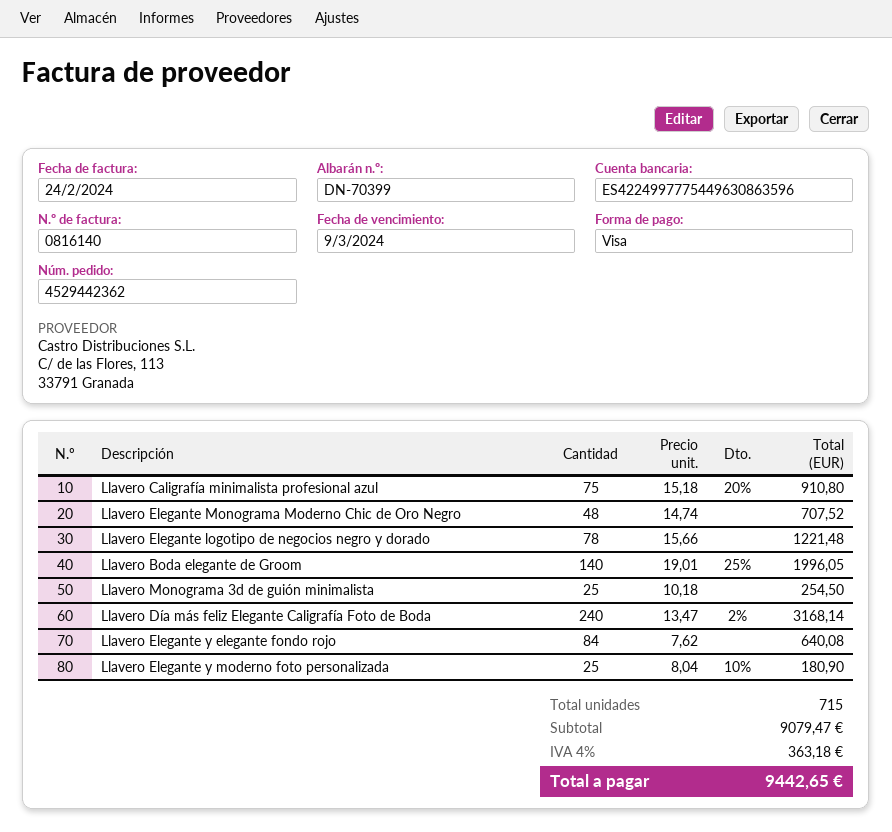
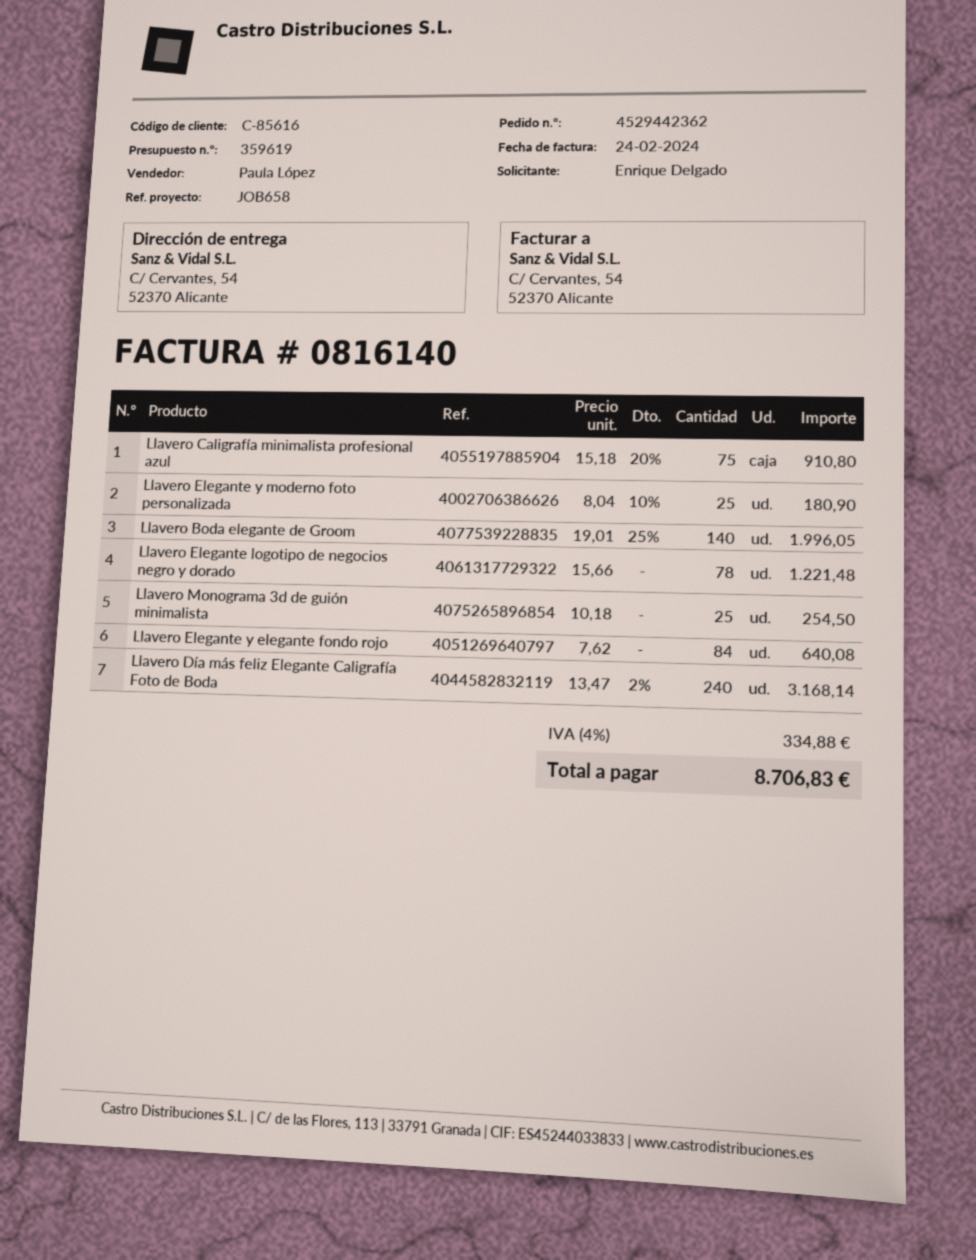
Llavero Elegante Monograma Moderno Chic de Oro Negro: 48 x 14.74 = 707.52 -> none
tax: 4% = 363.18 -> 4% = 334.88
total: 9442.65 -> 8706.83

